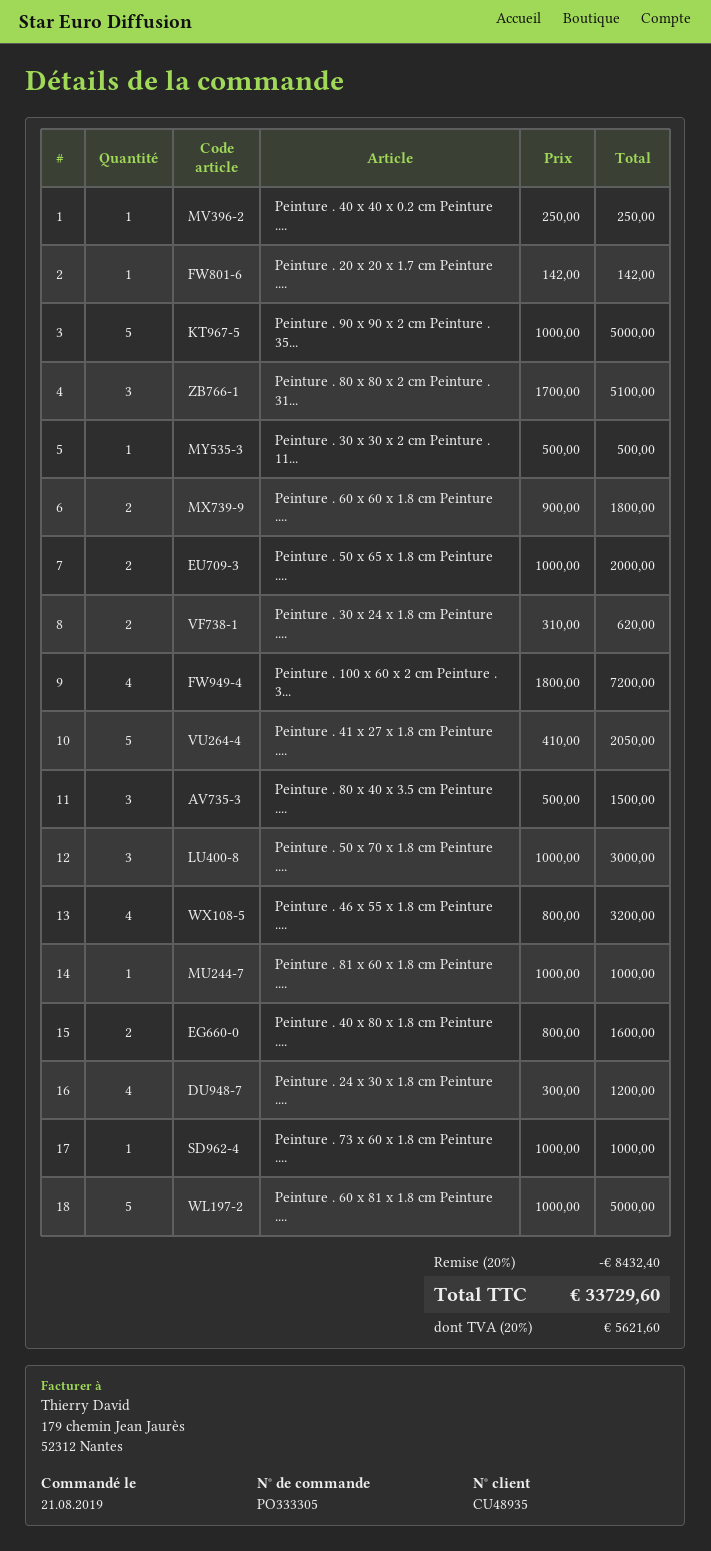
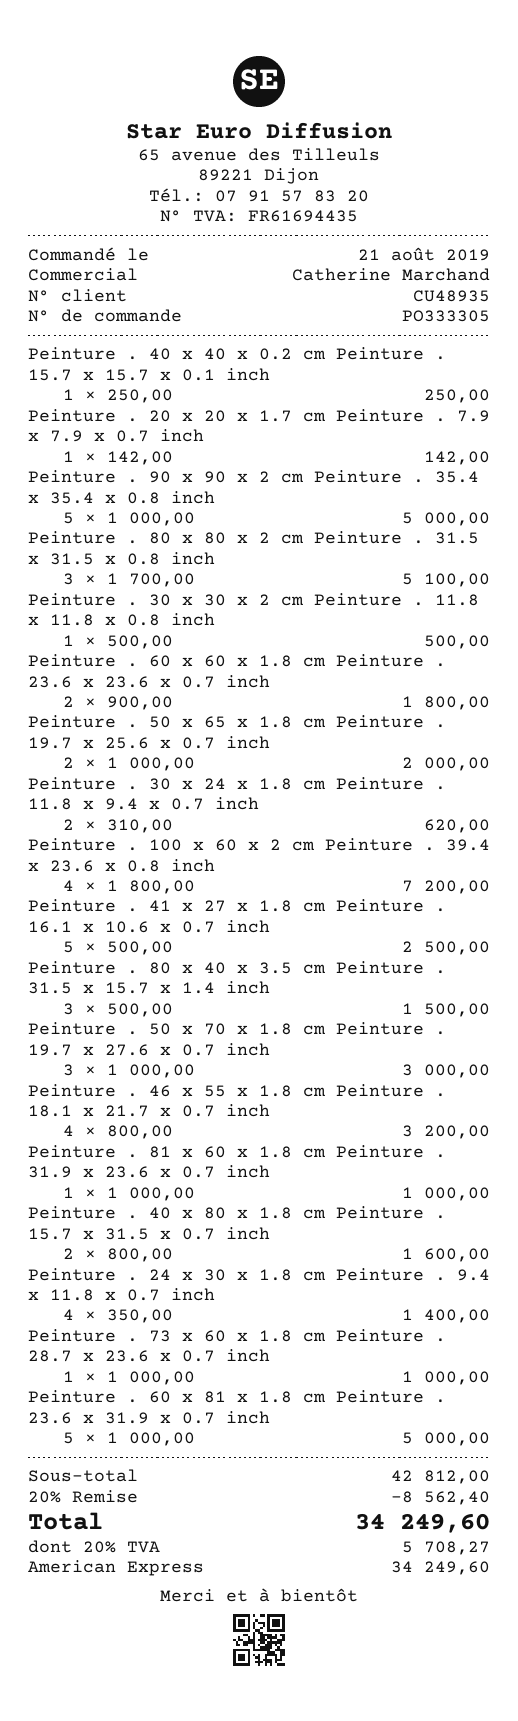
Peinture . 41 x 27 x 1.8 cm Peinture ....: 5 x 410.00 = 2050.00 -> 5 x 500.00 = 2500.00
Peinture . 24 x 30 x 1.8 cm Peinture ....: 4 x 300.00 = 1200.00 -> 4 x 350.00 = 1400.00
discount: 20% = 8432.40 -> 20% = 8562.40
tax: 20% = 5621.60 -> 20% = 5708.27
total: 33729.60 -> 34249.60

